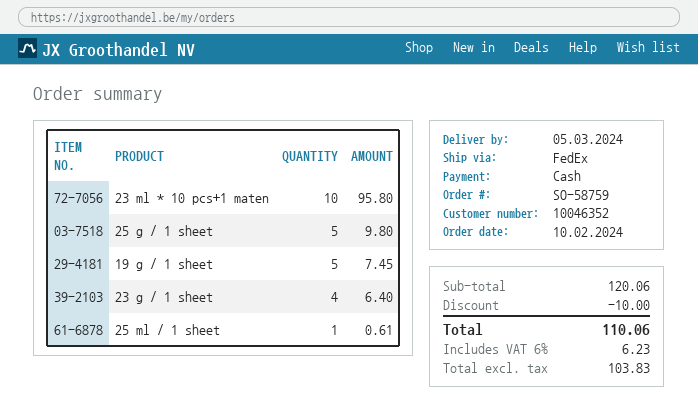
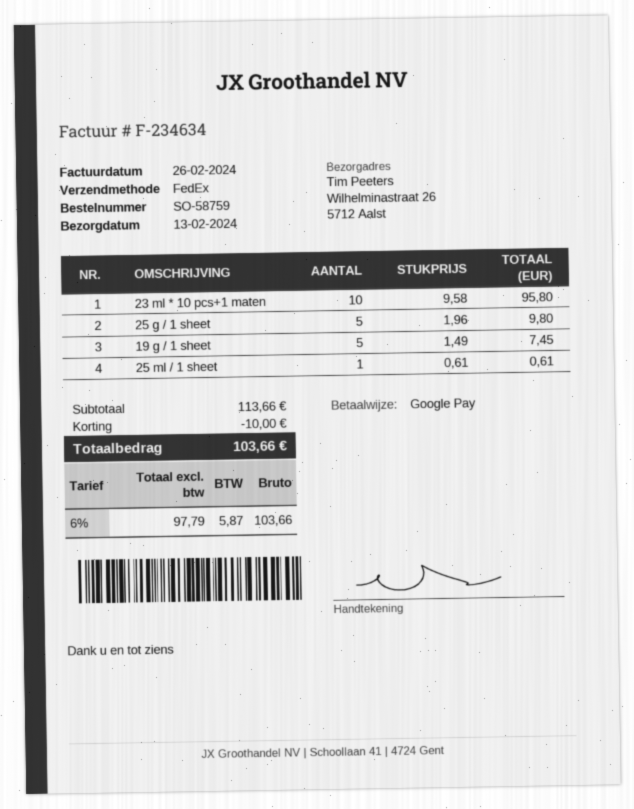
delivery date: 2024-03-05 -> 2024-02-13
payment method: cash -> Google Pay
23 g / 1 sheet: 4 for 6.40 -> none
subtotal: 120.06 -> 113.66
net: 103.83 -> 97.79
tax: 6% = 6.23 -> 6% = 5.87
total: 110.06 -> 103.66

